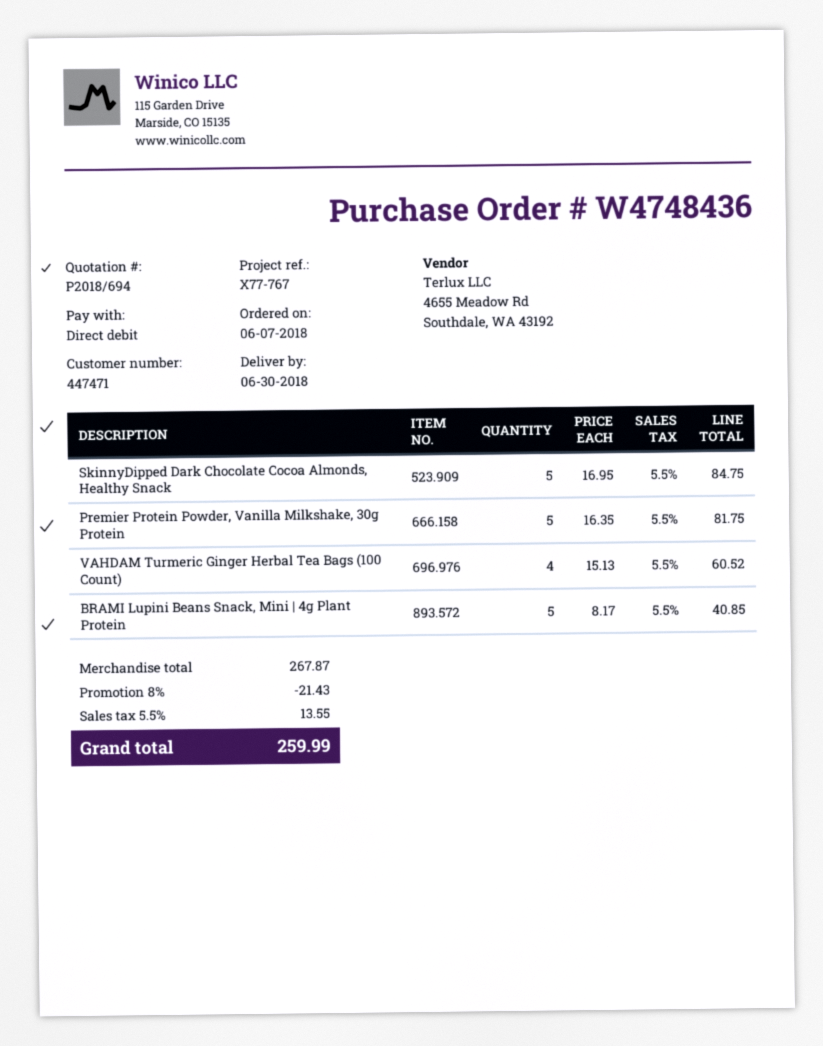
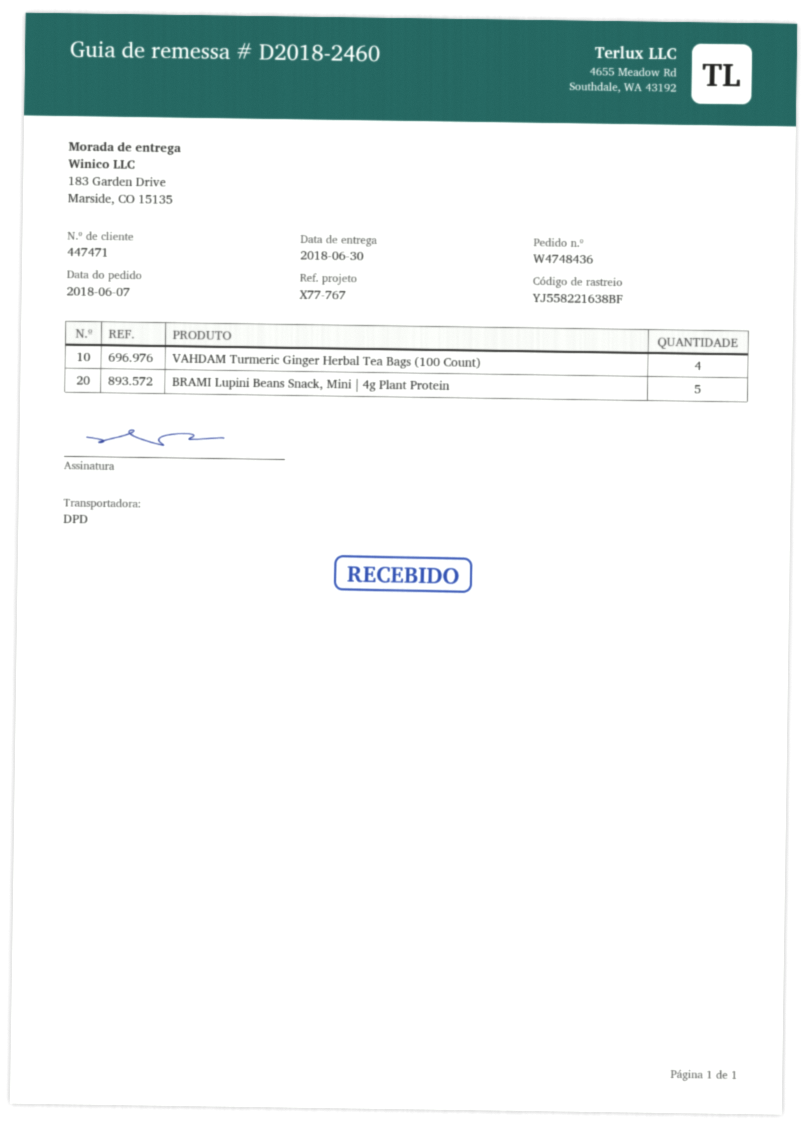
SkinnyDipped Dark Chocolate Cocoa Almonds, Healthy Snack: 5 -> none
Premier Protein Powder, Vanilla Milkshake, 30g Protein: 5 -> none

